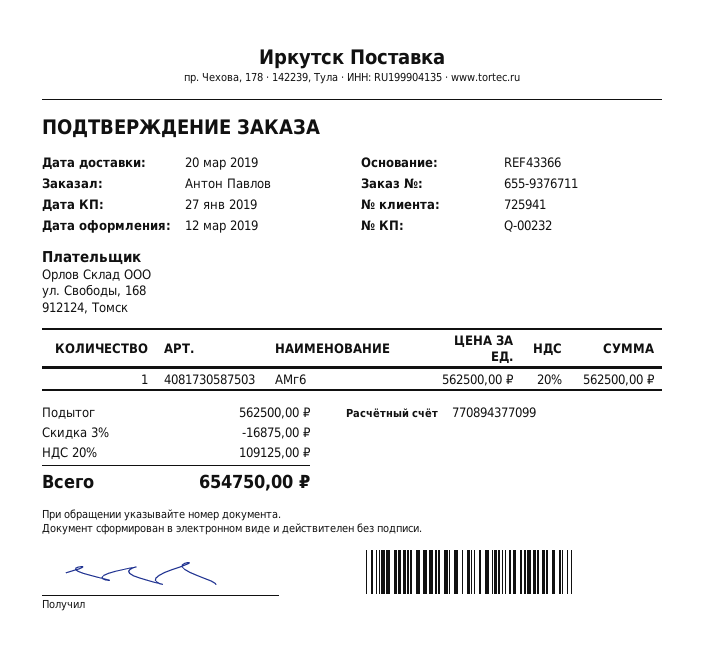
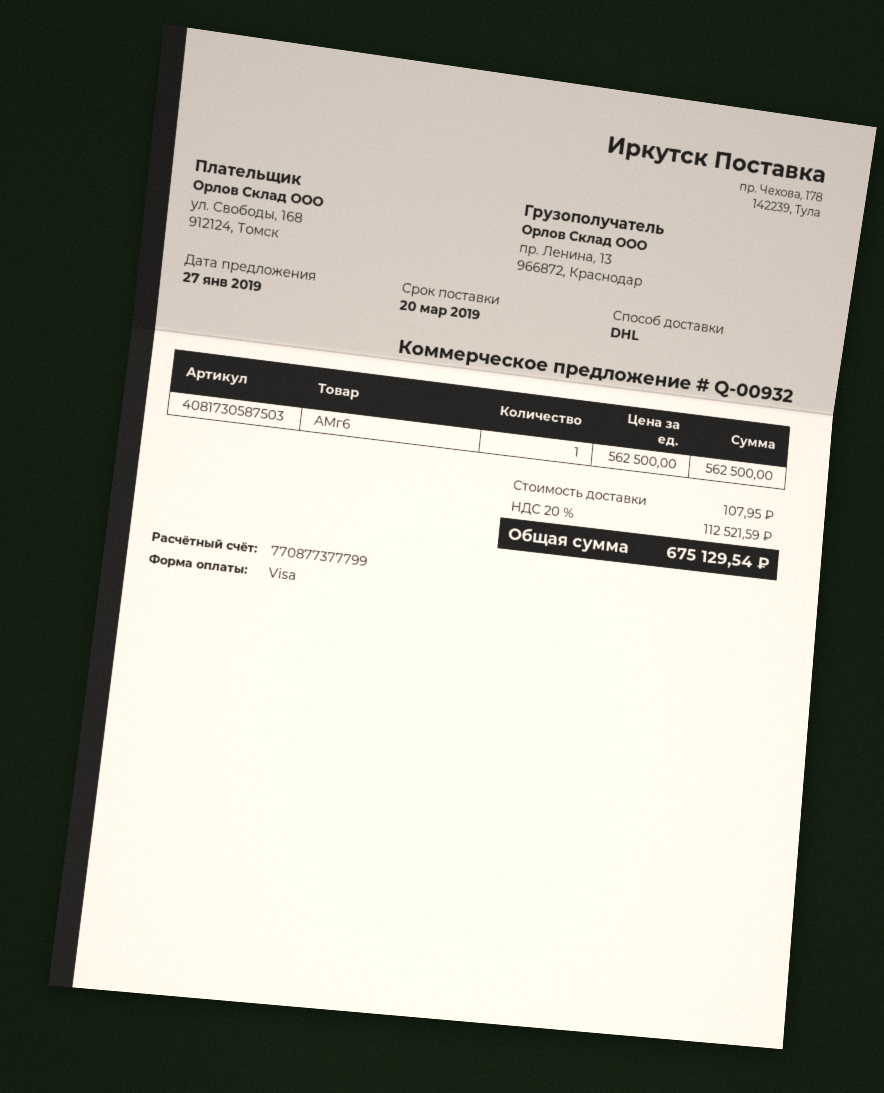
quote number: Q-00232 -> Q-00932
bank account: 770894377099 -> 770877377799
discount: 3% = 16875.00 -> none
shipping: none -> 107.95
tax: 20% = 109125.00 -> 20% = 112521.59
total: 654750.00 -> 675129.54

